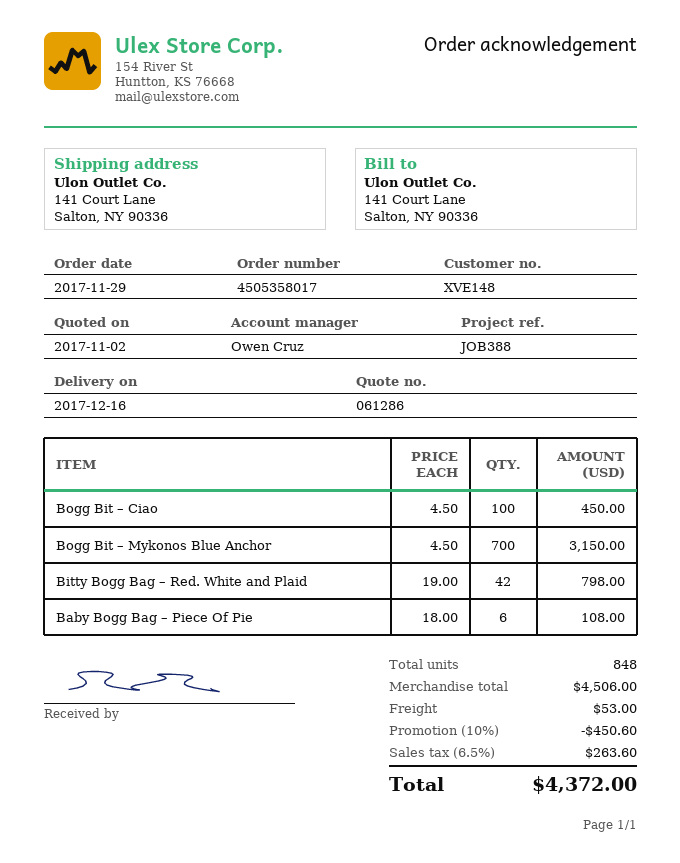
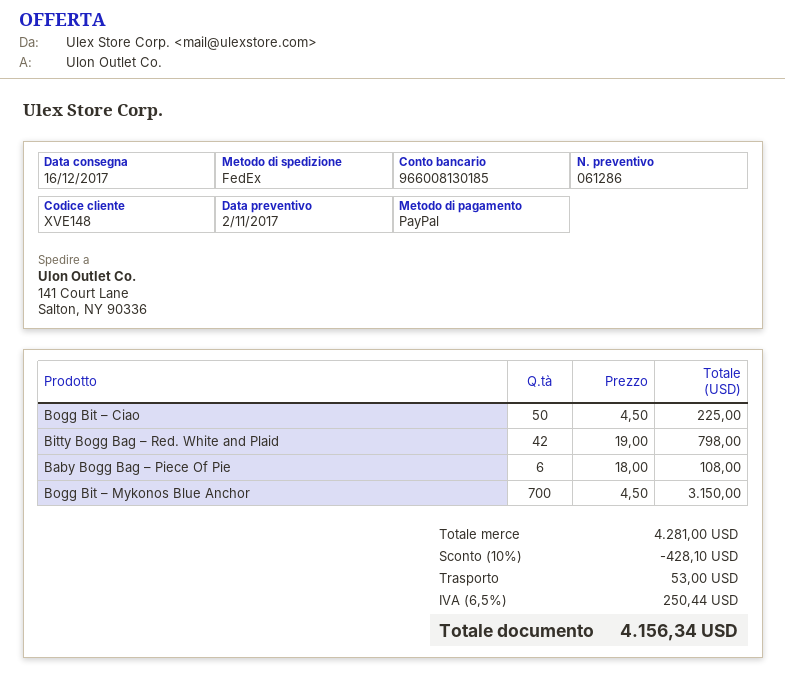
Bogg Bit – Ciao: 100 x 4.50 = 450.00 -> 50 x 4.50 = 225.00
subtotal: 4506.00 -> 4281.00
discount: 10% = 450.60 -> 10% = 428.10
tax: 6.5% = 263.60 -> 6.5% = 250.44
total: 4372.00 -> 4156.34

